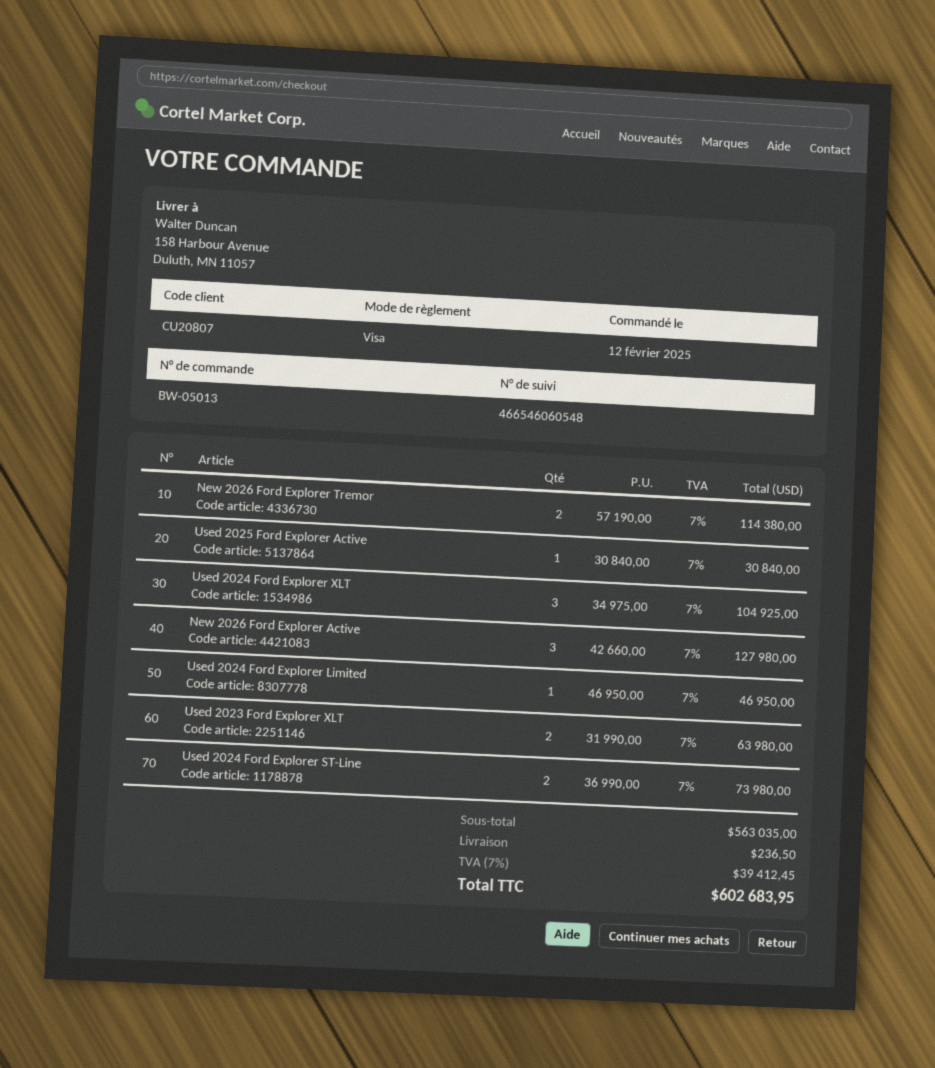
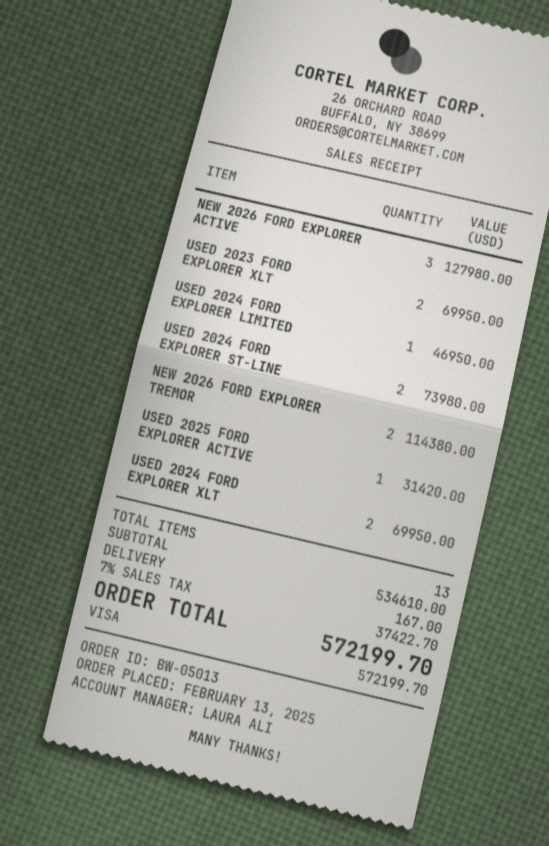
order date: 2025-02-12 -> 2025-02-13
Used 2025 Ford Explorer Active: 1 for 30840.00 -> 1 for 31420.00
Used 2024 Ford Explorer XLT: 3 for 104925.00 -> 2 for 69950.00
Used 2023 Ford Explorer XLT: 2 for 63980.00 -> 2 for 69950.00
subtotal: 563035.00 -> 534610.00
shipping: 236.50 -> 167.00
tax: 7% = 39412.45 -> 7% = 37422.70
total: 602683.95 -> 572199.70

